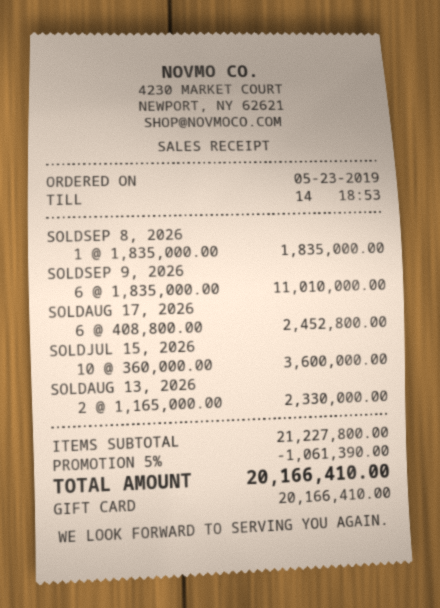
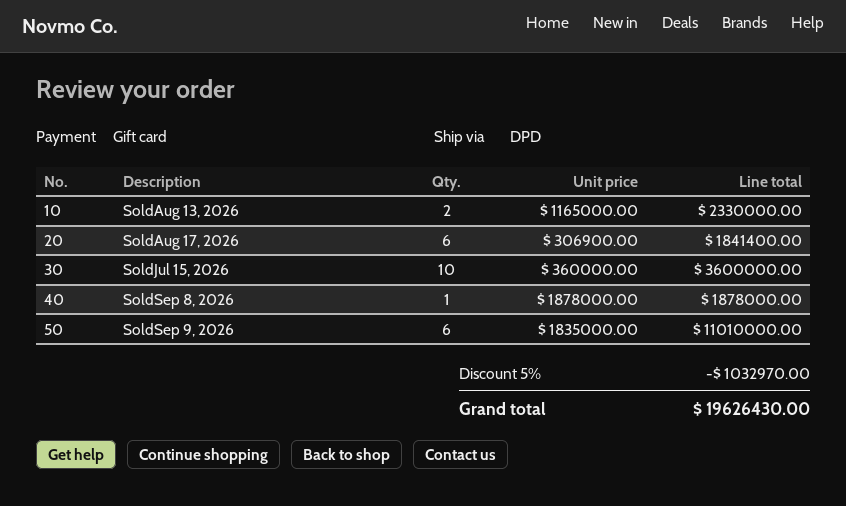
SOLDSEP 8, 2026: 1 x 1835000.00 = 1835000.00 -> 1 x 1878000.00 = 1878000.00
SOLDAUG 17, 2026: 6 x 408800.00 = 2452800.00 -> 6 x 306900.00 = 1841400.00
discount: 5% = 1061390.00 -> 5% = 1032970.00
total: 20166410.00 -> 19626430.00

